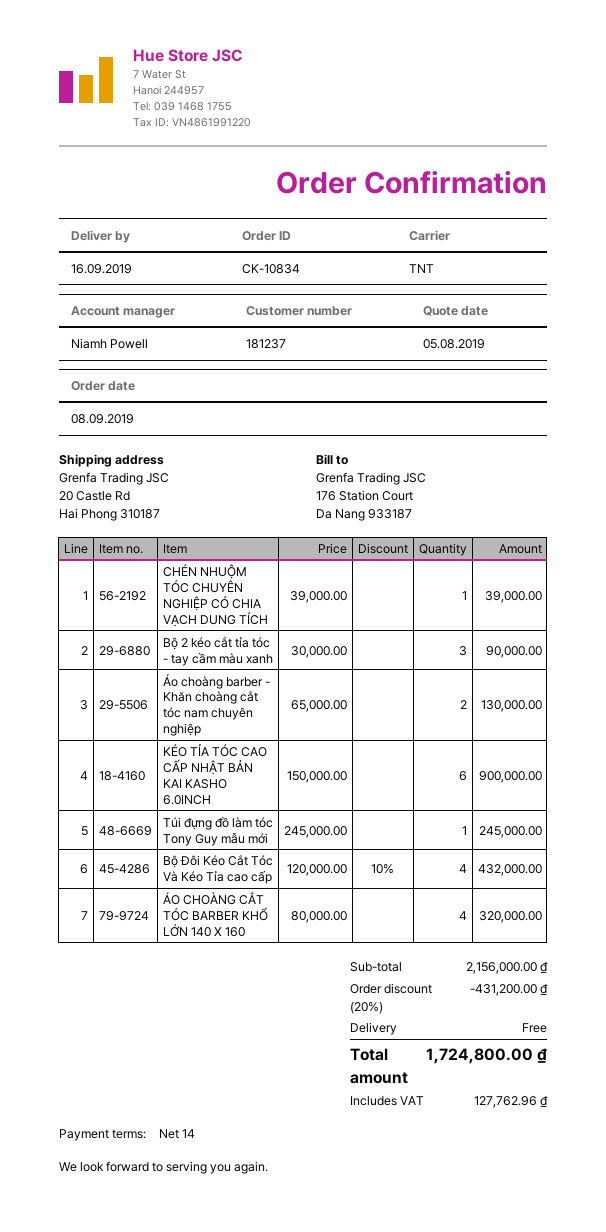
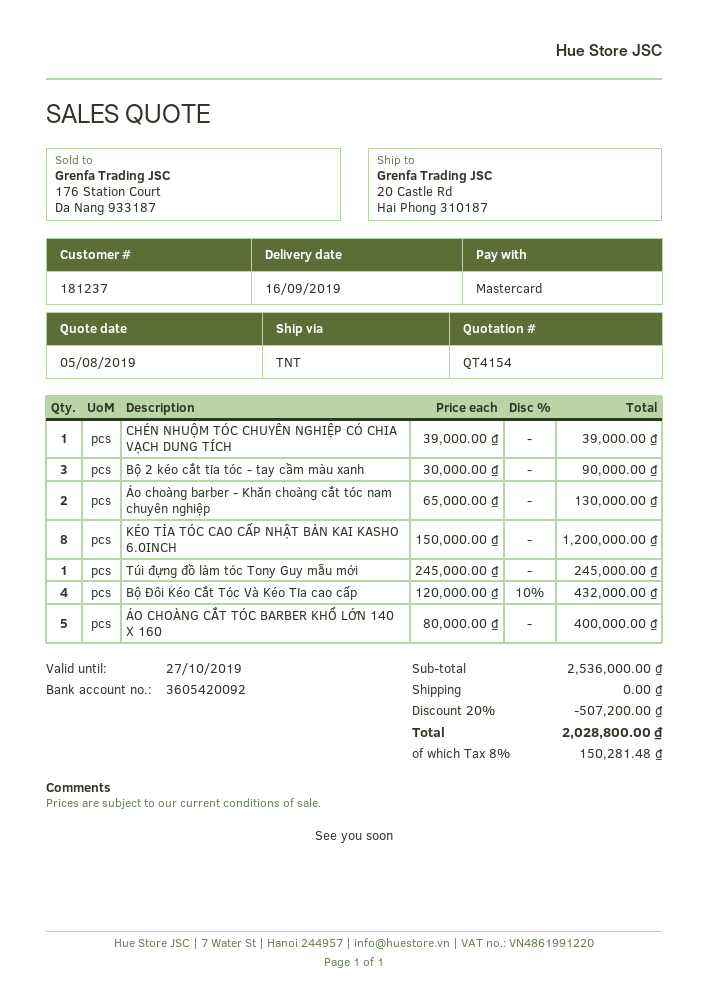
KÉO TỈA TÓC CAO CẤP NHẬT BẢN KAI KASHO 6.0INCH: 6 x 150000.00 = 900000.00 -> 8 x 150000.00 = 1200000.00
ÁO CHOÀNG CẮT TÓC BARBER KHỔ LỚN 140 X 160: 4 x 80000.00 = 320000.00 -> 5 x 80000.00 = 400000.00
subtotal: 2156000.00 -> 2536000.00
discount: 20% = 431200.00 -> 20% = 507200.00
tax: 127762.96 -> 150281.48
total: 1724800.00 -> 2028800.00

